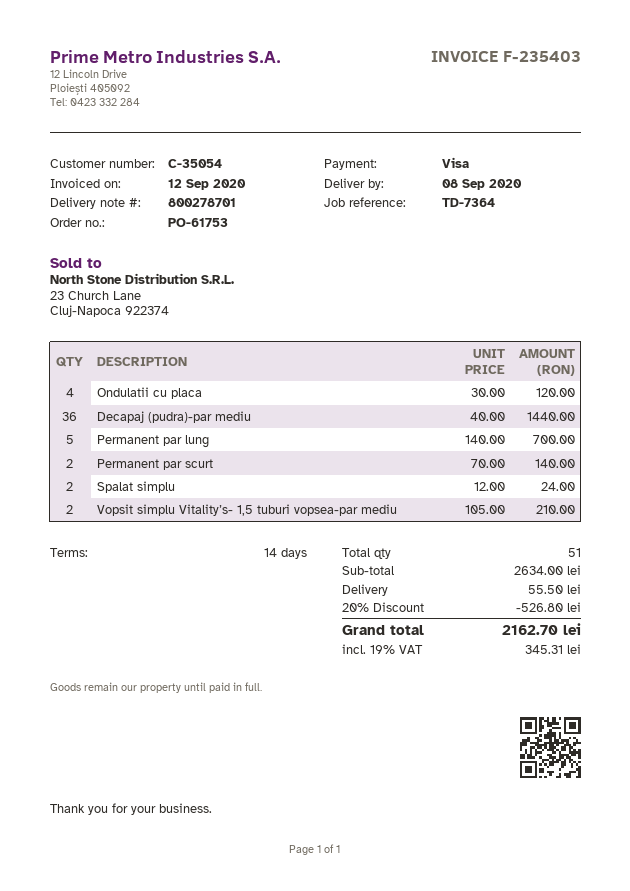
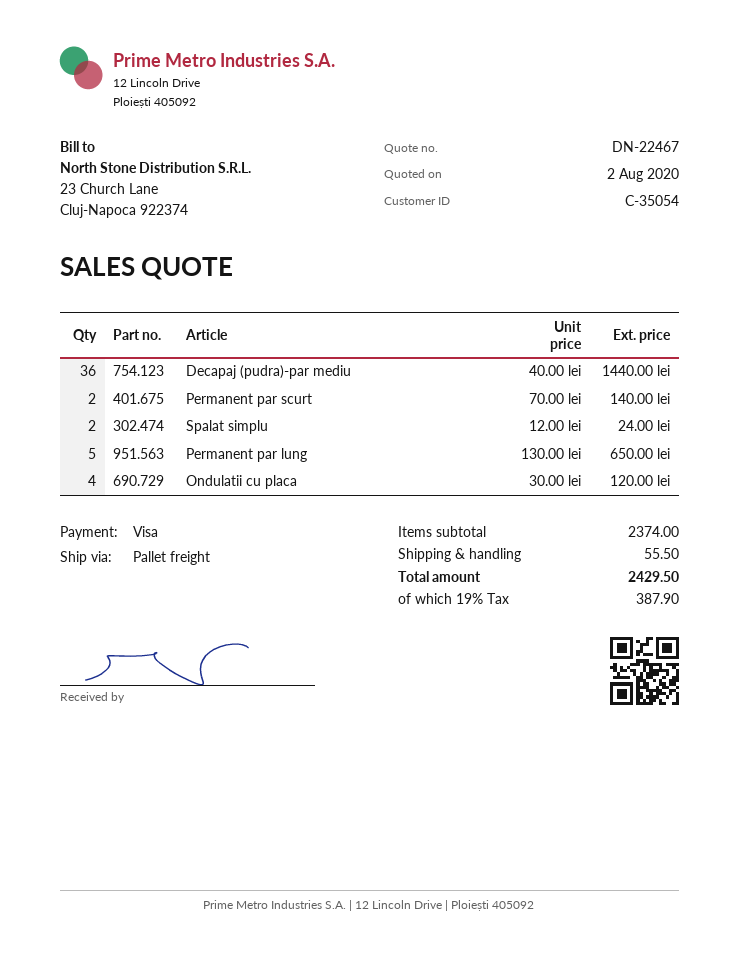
Permanent par lung: 5 x 140.00 = 700.00 -> 5 x 130.00 = 650.00
Vopsit simplu Vitality’s- 1,5 tuburi vopsea-par mediu: 2 x 105.00 = 210.00 -> none
subtotal: 2634.00 -> 2374.00
discount: 20% = 526.80 -> none
tax: 19% = 345.31 -> 19% = 387.90
total: 2162.70 -> 2429.50

